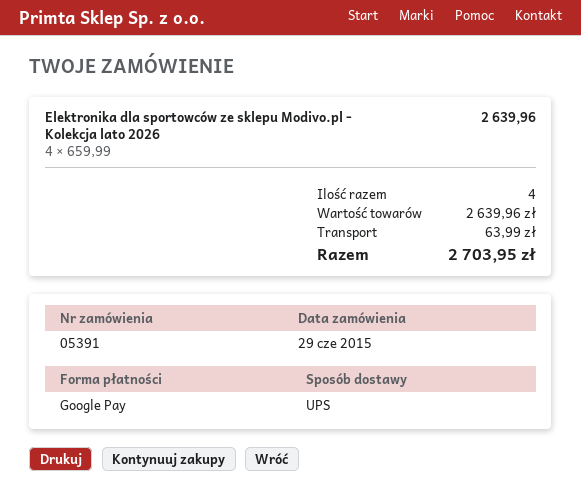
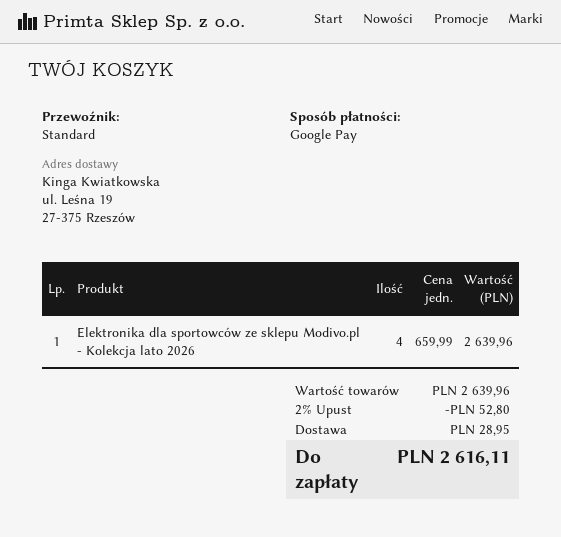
shipping method: UPS -> standard
discount: none -> 2% = 52.80
shipping: 63.99 -> 28.95
total: 2703.95 -> 2616.11

